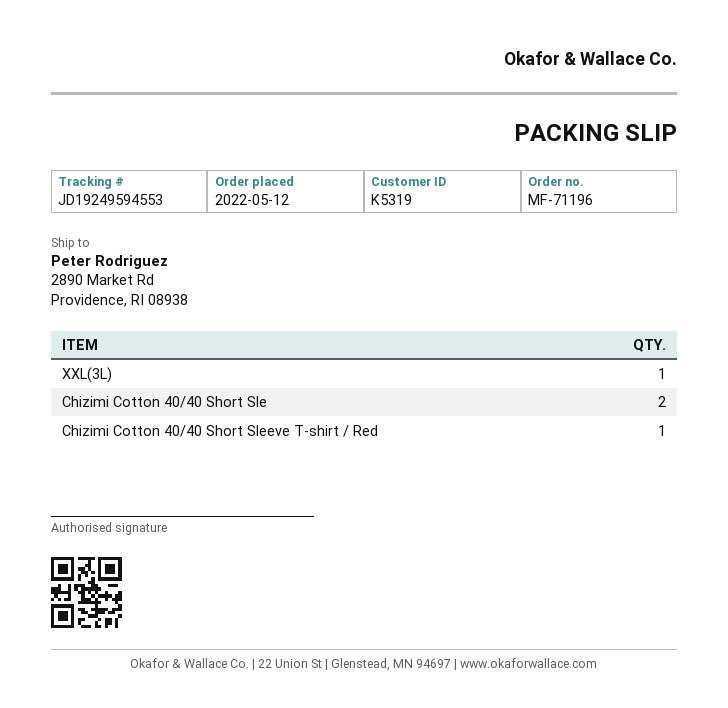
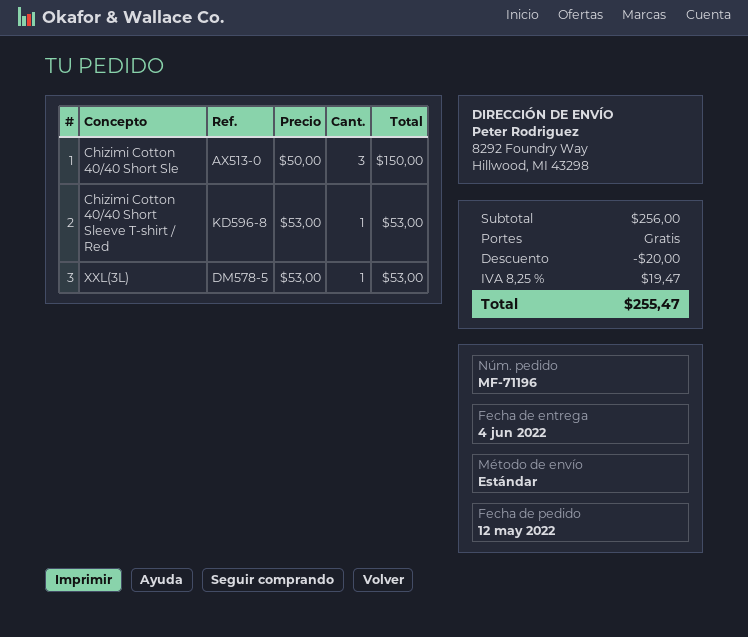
ship to: 2890 Market Rd, Providence, RI 08938 -> 8292 Foundry Way, Hillwood, MI 43298
Chizimi Cotton 40/40 Short Sle: 2 -> 3

